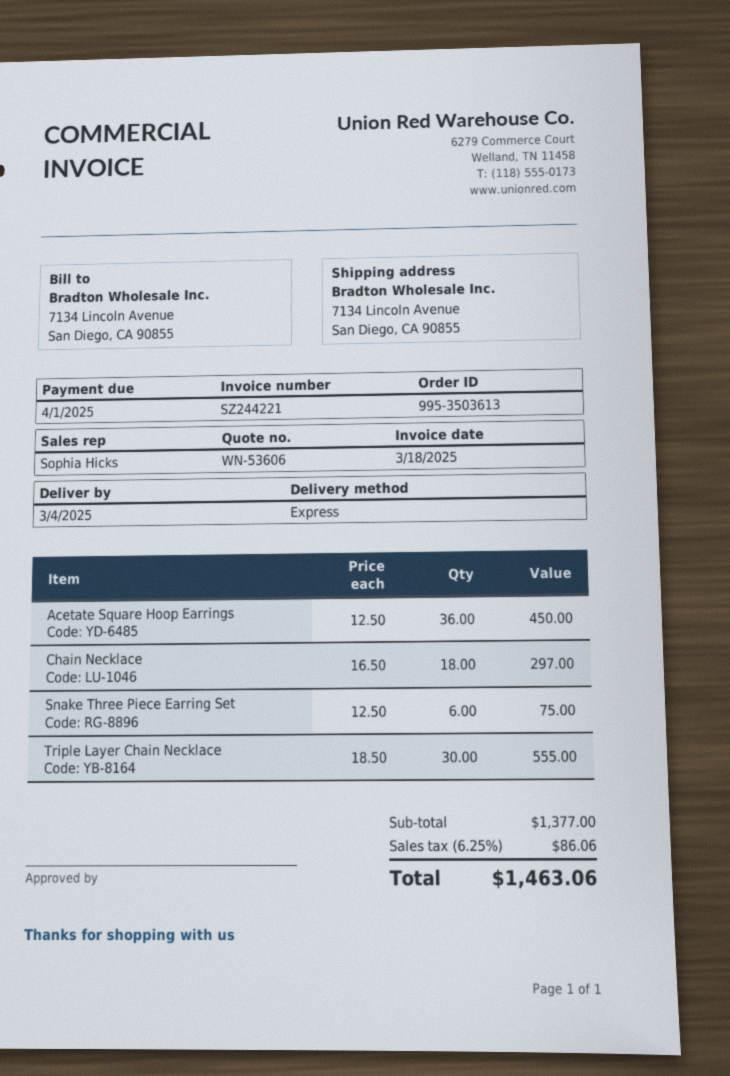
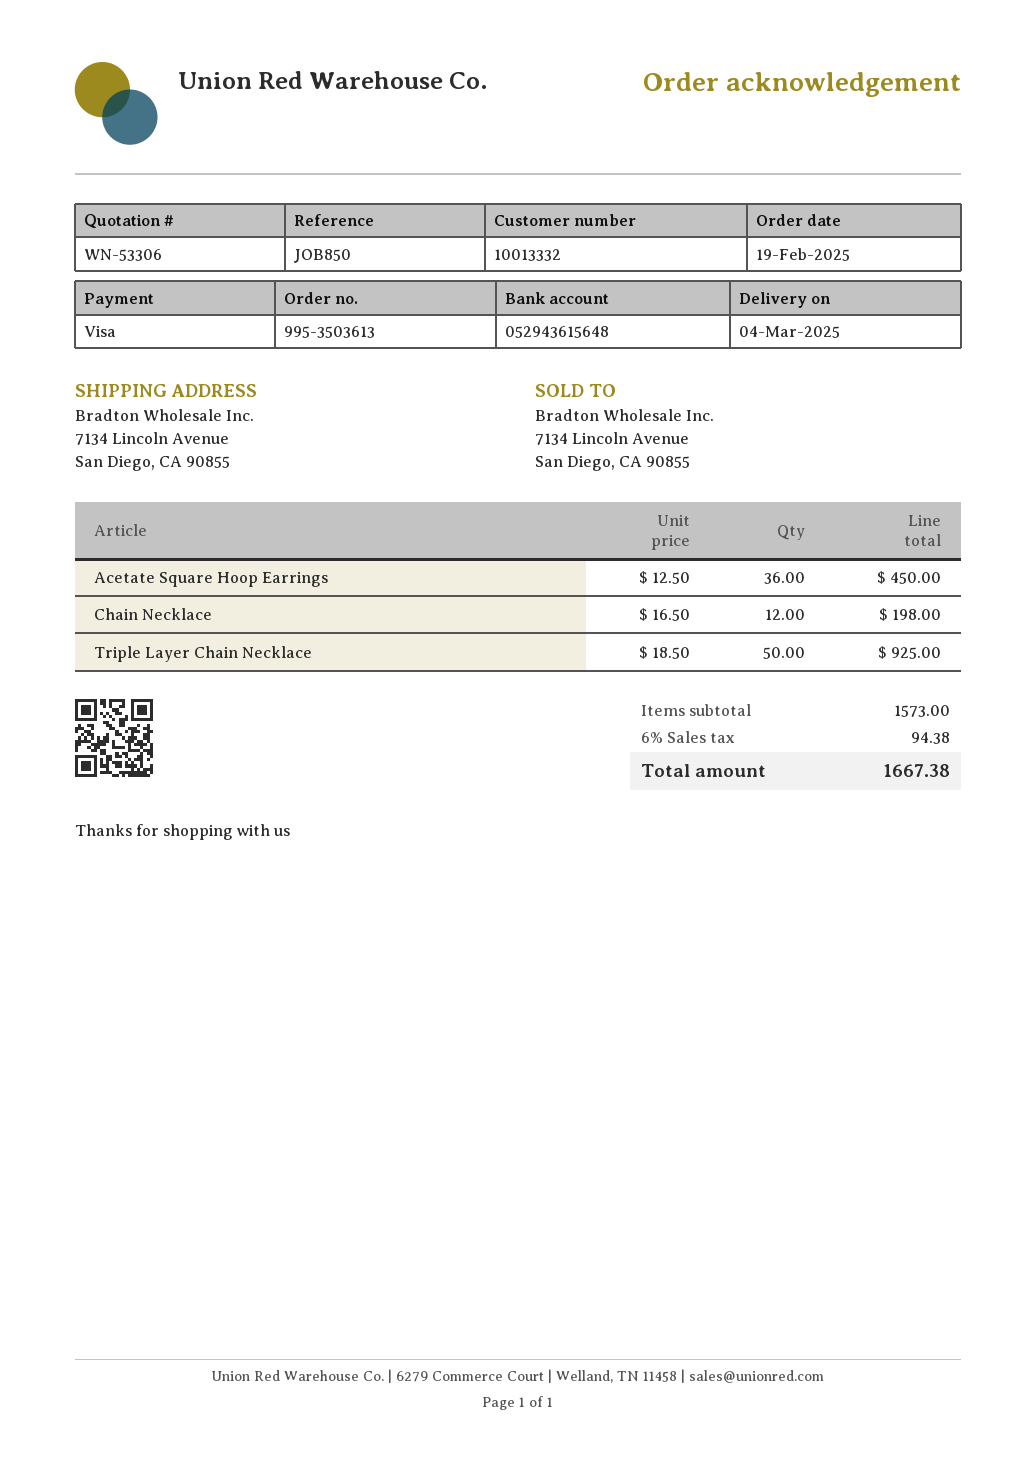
quote number: WN-53606 -> WN-53306
Chain Necklace: 18 x 16.50 = 297.00 -> 12 x 16.50 = 198.00
Snake Three Piece Earring Set: 6 x 12.50 = 75.00 -> none
Triple Layer Chain Necklace: 30 x 18.50 = 555.00 -> 50 x 18.50 = 925.00
subtotal: 1377.00 -> 1573.00
tax: 6.25% = 86.06 -> 6% = 94.38
total: 1463.06 -> 1667.38

